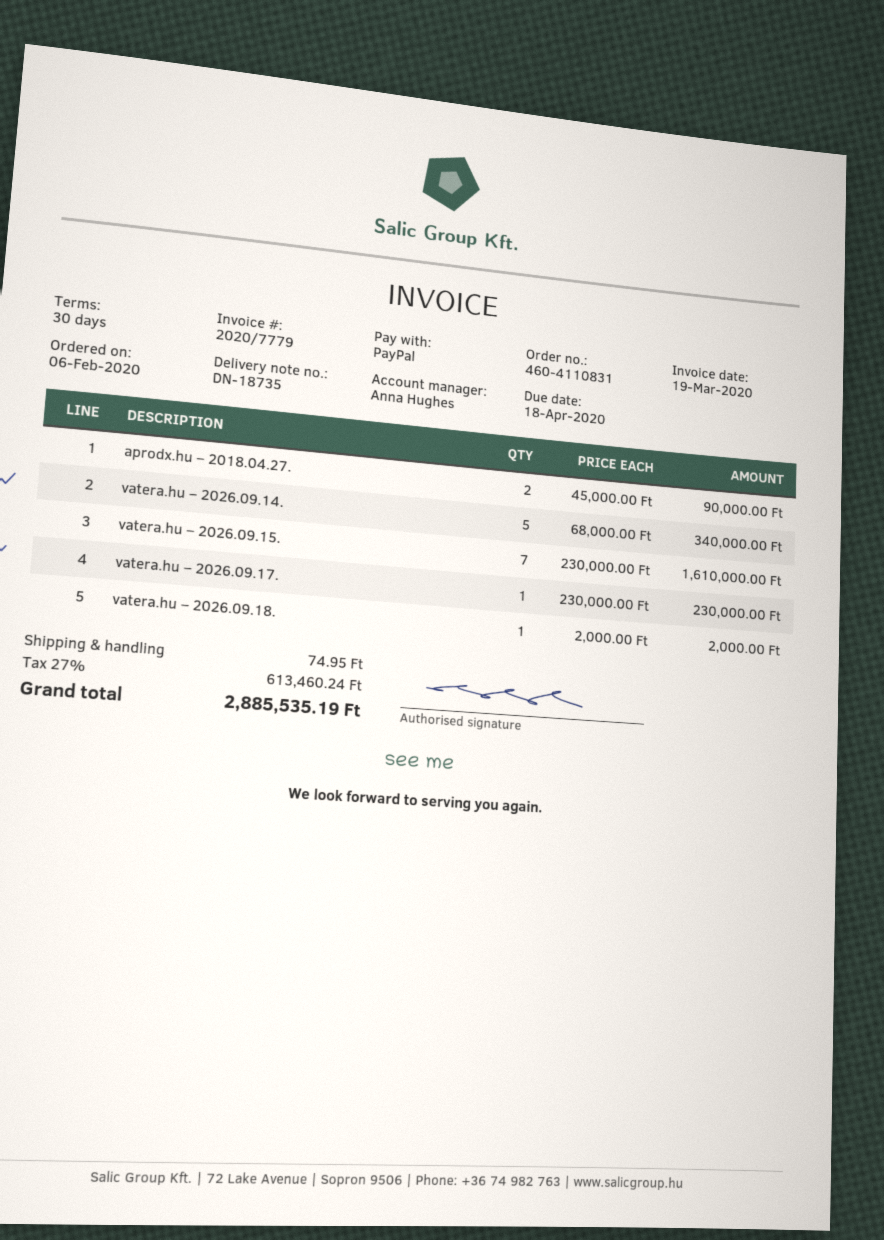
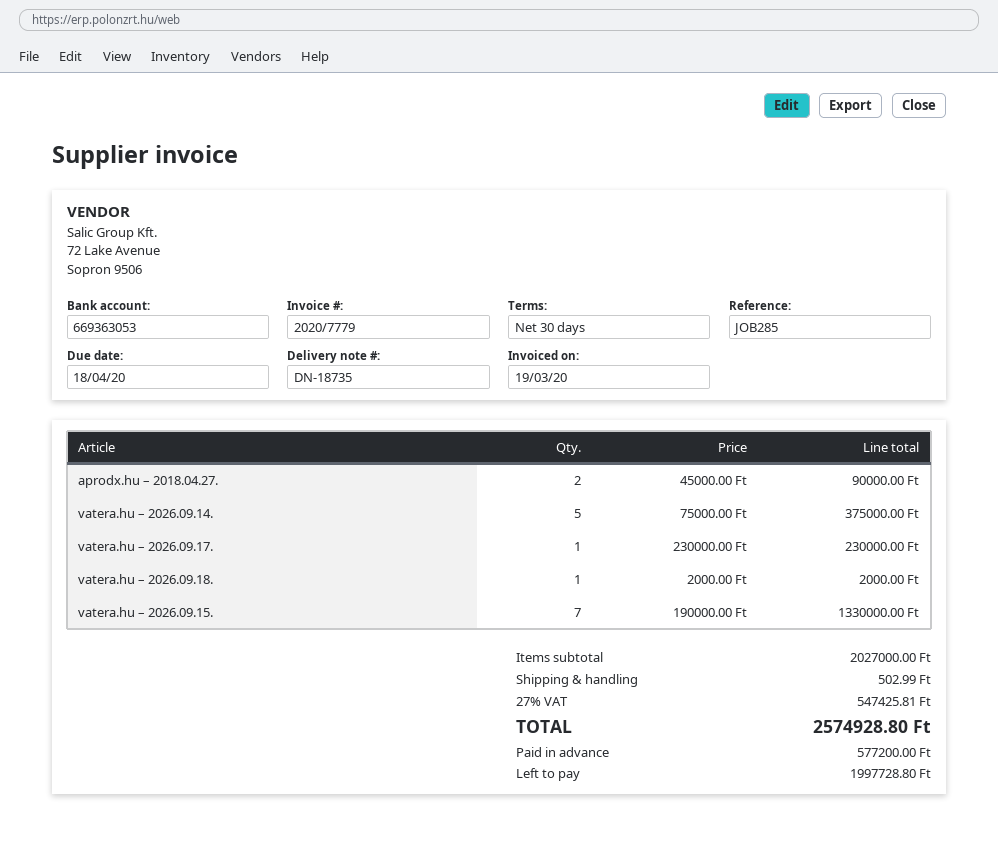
vatera.hu – 2026.09.14.: 5 x 68000.00 = 340000.00 -> 5 x 75000.00 = 375000.00
vatera.hu – 2026.09.15.: 7 x 230000.00 = 1610000.00 -> 7 x 190000.00 = 1330000.00
shipping: 74.95 -> 502.99
tax: 27% = 613460.24 -> 27% = 547425.81
total: 2885535.19 -> 2574928.80

